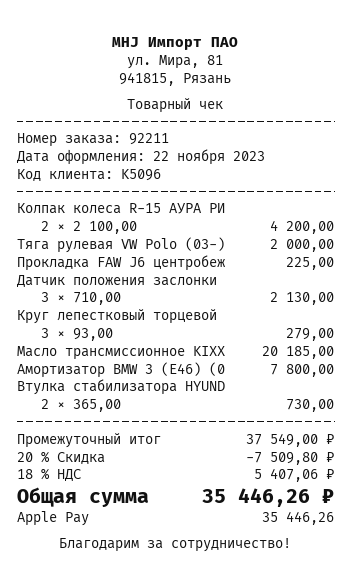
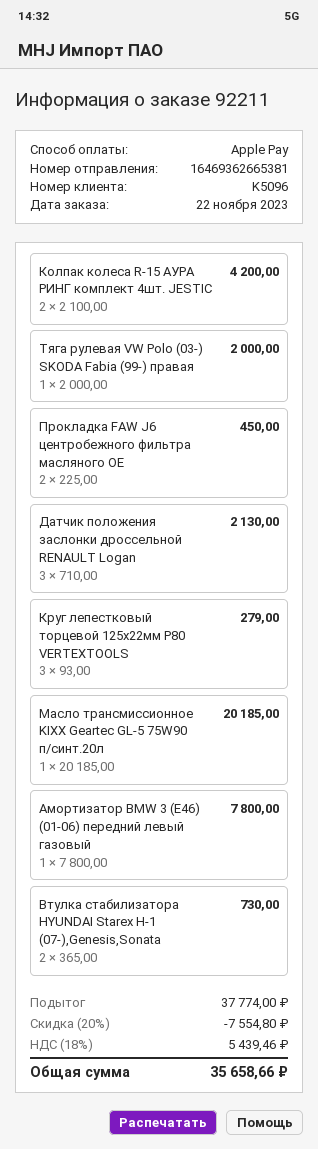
Прокладка FAW J6 центробеж: 1 x 225.00 = 225.00 -> 2 x 225.00 = 450.00
subtotal: 37549.00 -> 37774.00
discount: 20% = 7509.80 -> 20% = 7554.80
tax: 18% = 5407.06 -> 18% = 5439.46
total: 35446.26 -> 35658.66

